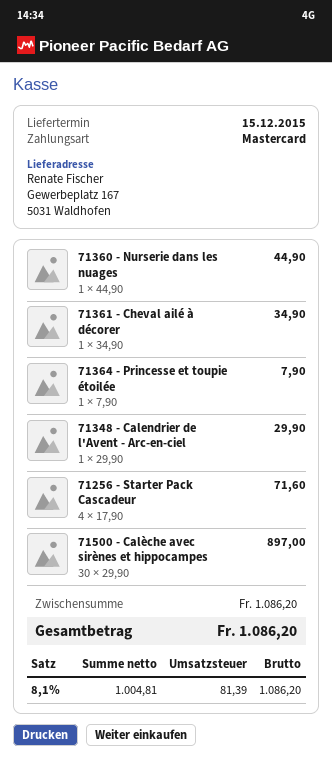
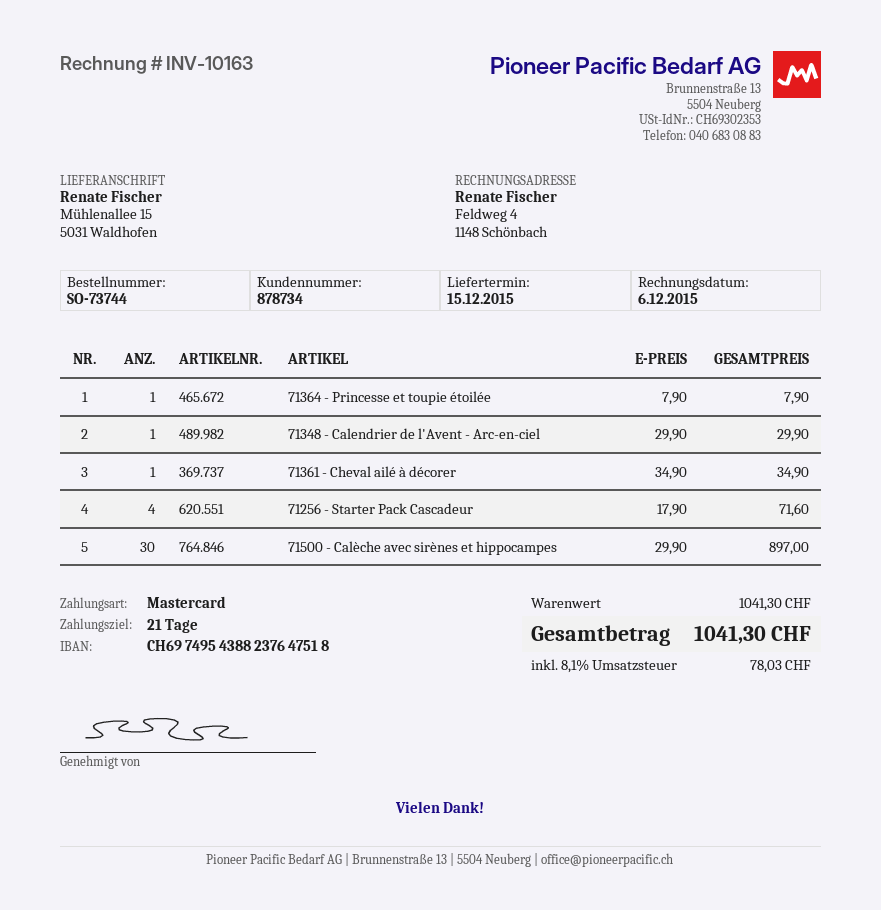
ship to: Gewerbeplatz 167, 5031 Waldhofen -> Mühlenallee 15, 5031 Waldhofen
71360 - Nurserie dans les nuages: 1 x 44.90 = 44.90 -> none
subtotal: 1086.20 -> 1041.30
tax: 8.1% = 81.39 -> 8.1% = 78.03
total: 1086.20 -> 1041.30

